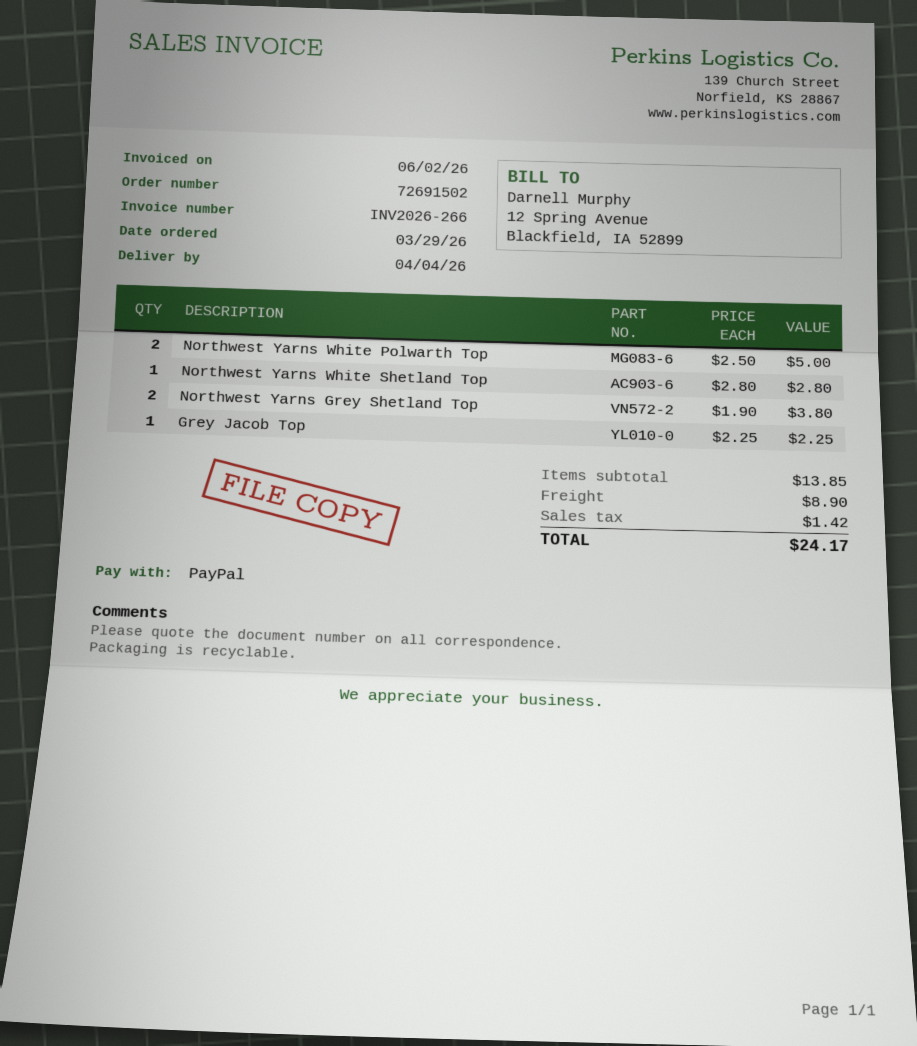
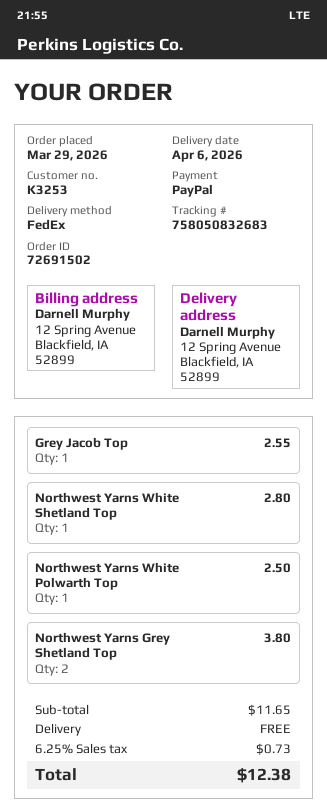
delivery date: 2026-04-04 -> 2026-04-06
Northwest Yarns White Polwarth Top: 2 for 5.00 -> 1 for 2.50
Grey Jacob Top: 1 for 2.25 -> 1 for 2.55
subtotal: 13.85 -> 11.65
shipping: 8.90 -> 0.00
tax: 1.42 -> 0.73
total: 24.17 -> 12.38

